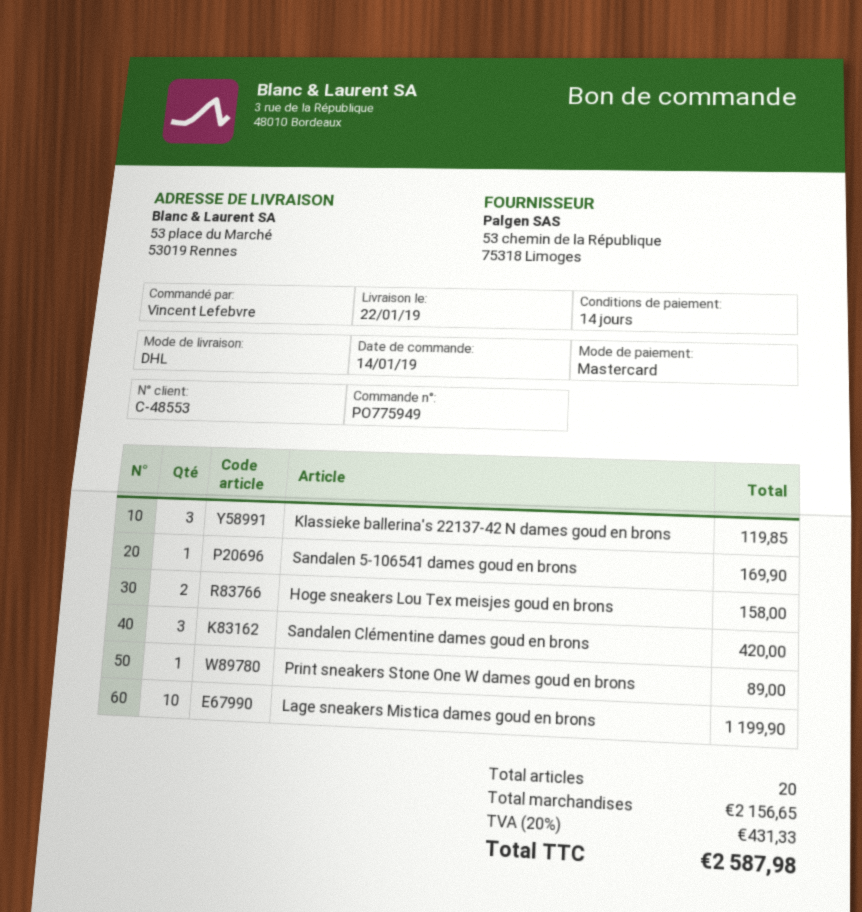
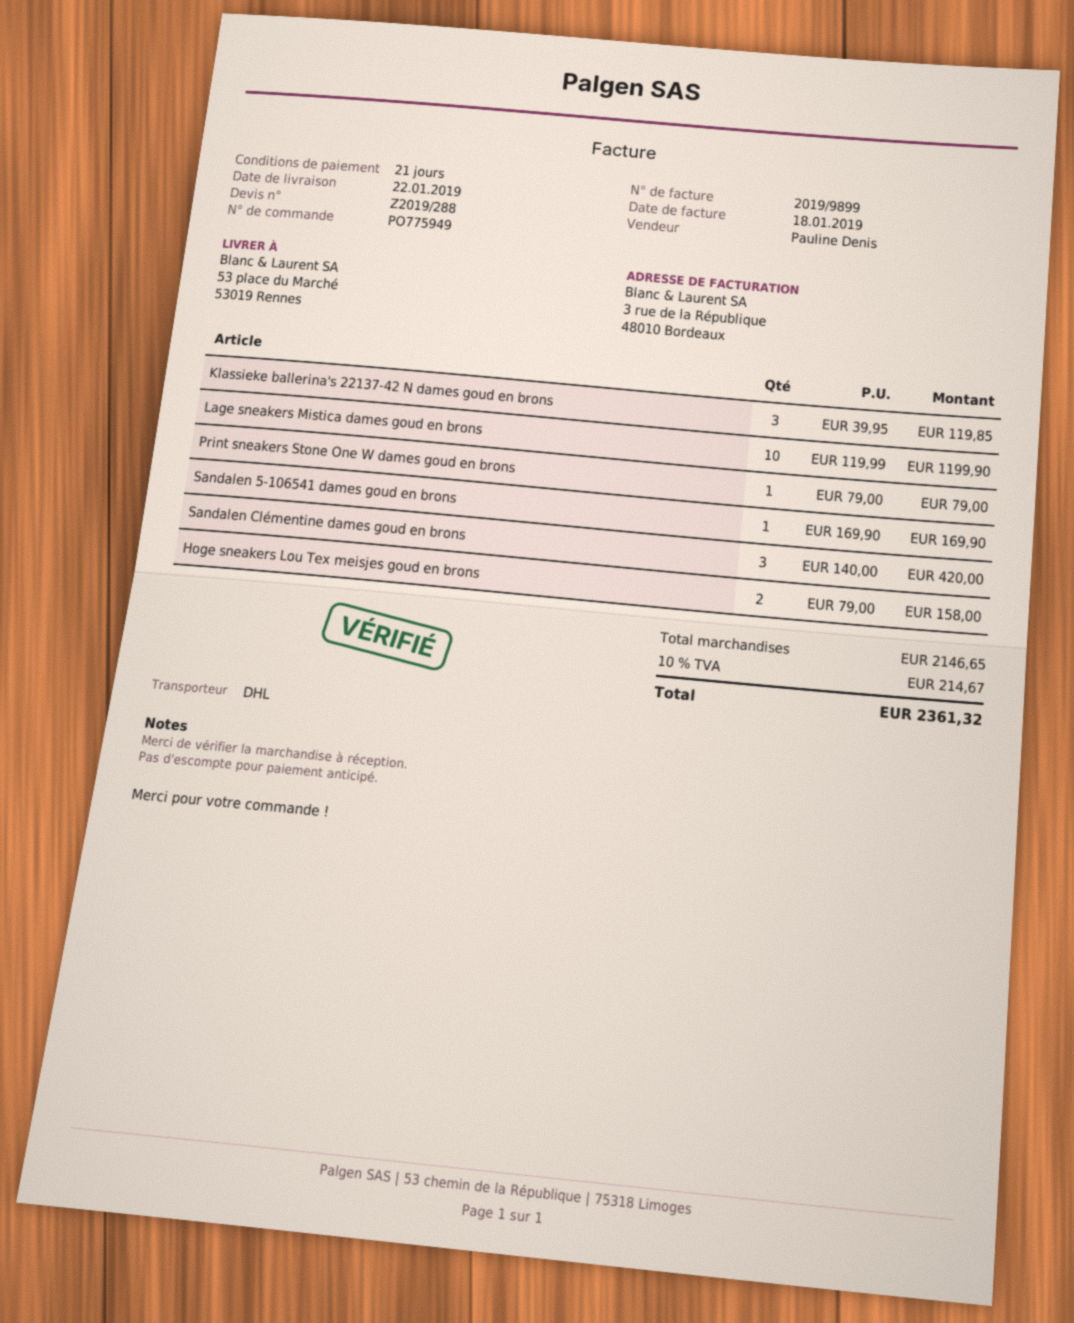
payment terms: 14 days -> 21 days
Print sneakers Stone One W dames goud en brons: 1 for 89.00 -> 1 for 79.00
subtotal: 2156.65 -> 2146.65
tax: 20% = 431.33 -> 10% = 214.67
total: 2587.98 -> 2361.32

